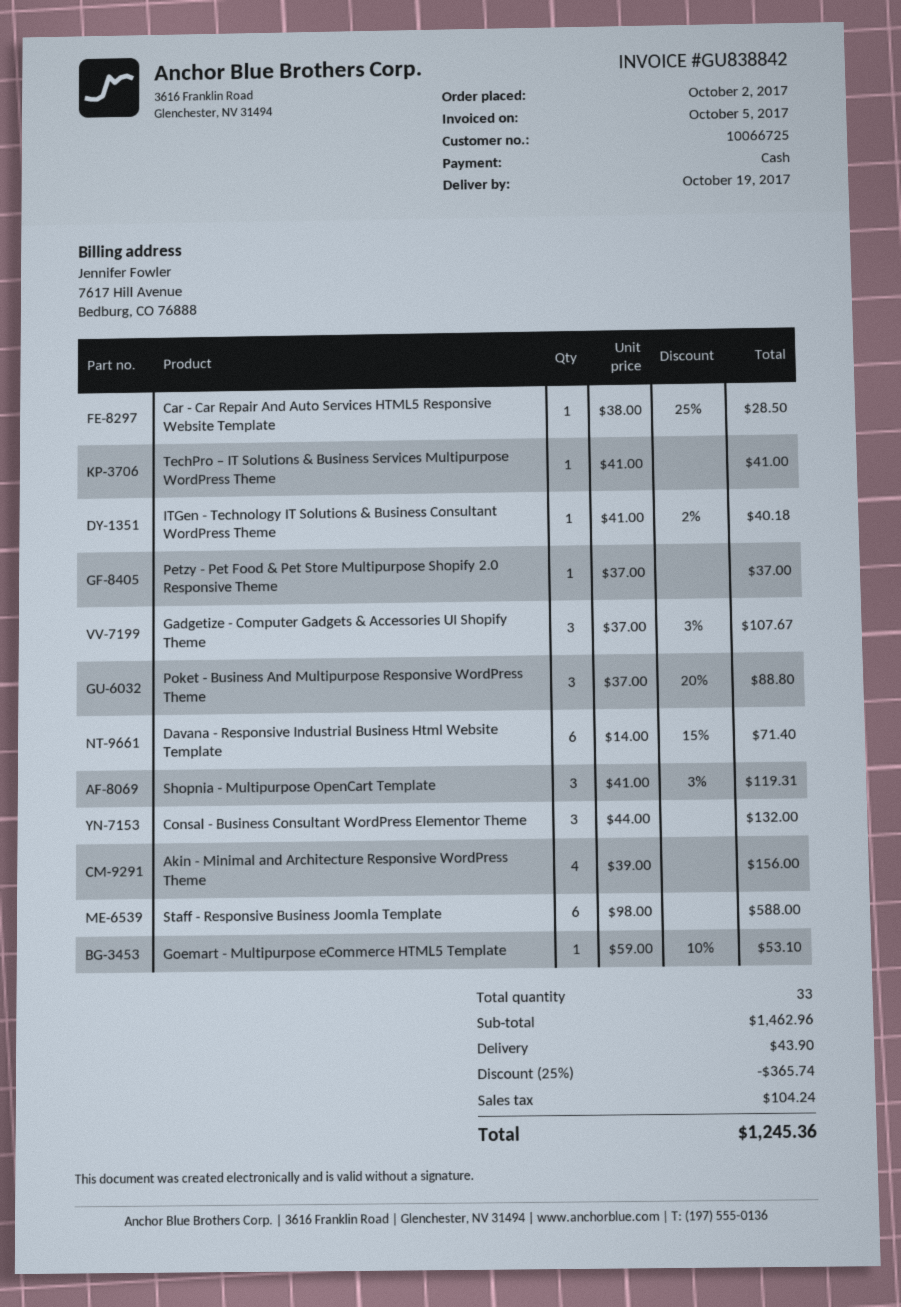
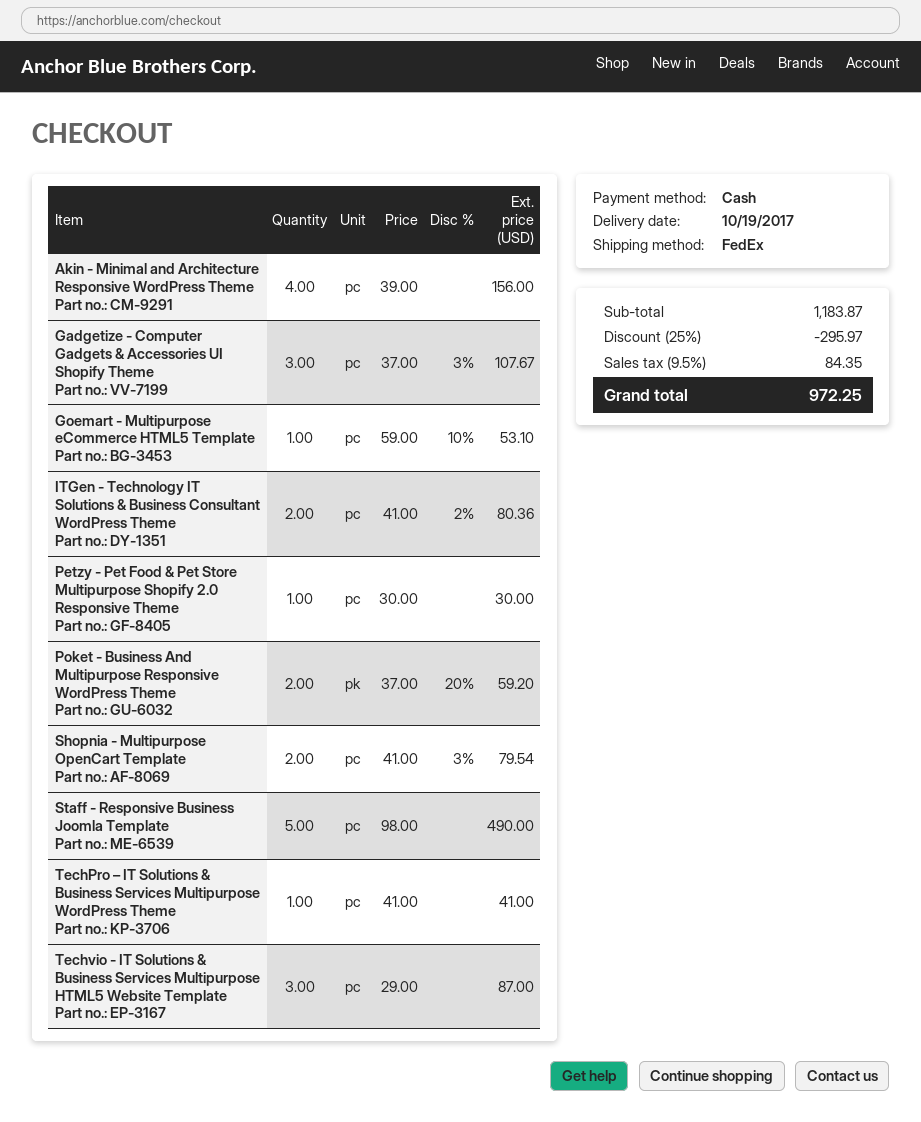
Car - Car Repair And Auto Services HTML5 Responsive Website Template: 1 x 38.00 - 25% = 28.50 -> none
ITGen - Technology IT Solutions & Business Consultant WordPress Theme: 1 x 41.00 - 2% = 40.18 -> 2 x 41.00 - 2% = 80.36
Petzy - Pet Food & Pet Store Multipurpose Shopify 2.0 Responsive Theme: 1 x 37.00 = 37.00 -> 1 x 30.00 = 30.00
Poket - Business And Multipurpose Responsive WordPress Theme: 3 x 37.00 - 20% = 88.80 -> 2 x 37.00 - 20% = 59.20
Davana - Responsive Industrial Business Html Website Template: 6 x 14.00 - 15% = 71.40 -> none
Shopnia - Multipurpose OpenCart Template: 3 x 41.00 - 3% = 119.31 -> 2 x 41.00 - 3% = 79.54
Consal - Business Consultant WordPress Elementor Theme: 3 x 44.00 = 132.00 -> none
Staff - Responsive Business Joomla Template: 6 x 98.00 = 588.00 -> 5 x 98.00 = 490.00
Techvio - IT Solutions & Business Services Multipurpose HTML5 Website Template: none -> 3 x 29.00 = 87.00
subtotal: 1462.96 -> 1183.87
discount: 25% = 365.74 -> 25% = 295.97
shipping: 43.90 -> none
tax: 104.24 -> 84.35
total: 1245.36 -> 972.25

